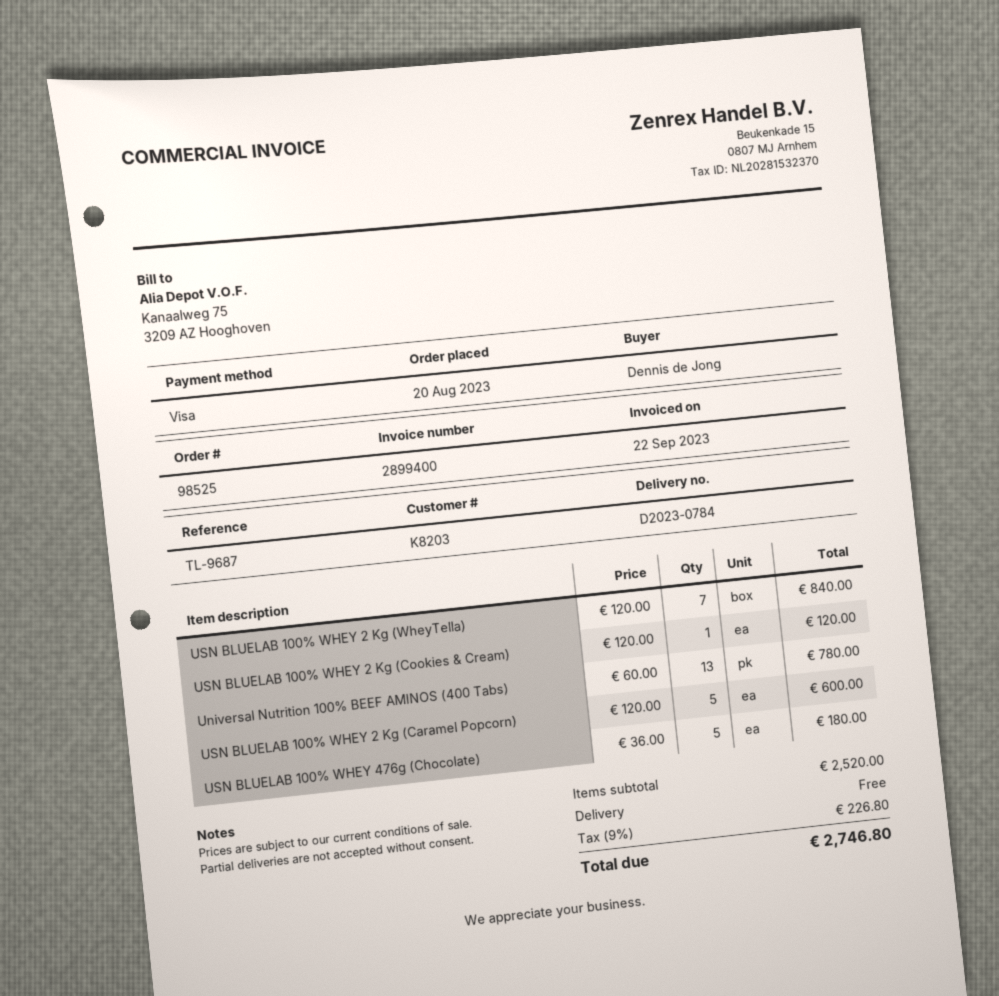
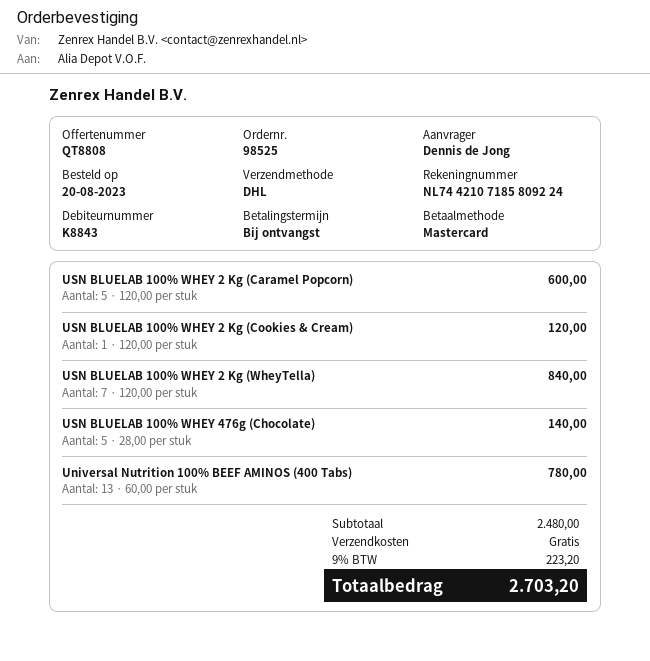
customer number: K8203 -> K8843
payment method: Visa -> Mastercard
USN BLUELAB 100% WHEY 476g (Chocolate): 5 x 36.00 = 180.00 -> 5 x 28.00 = 140.00
subtotal: 2520.00 -> 2480.00
tax: 9% = 226.80 -> 9% = 223.20
total: 2746.80 -> 2703.20

